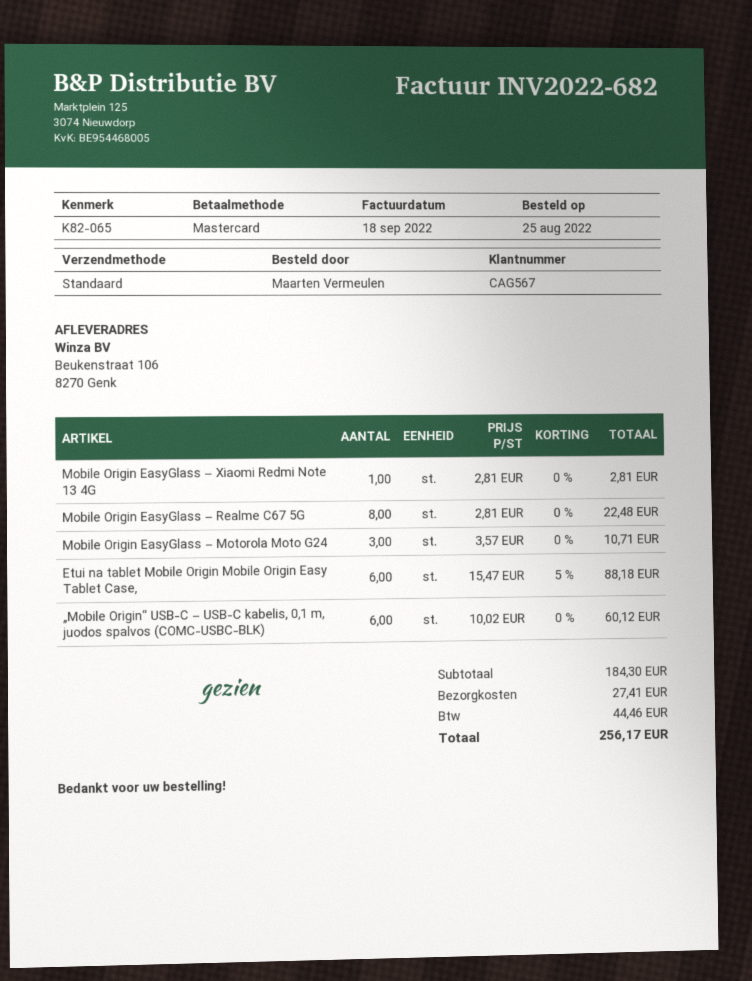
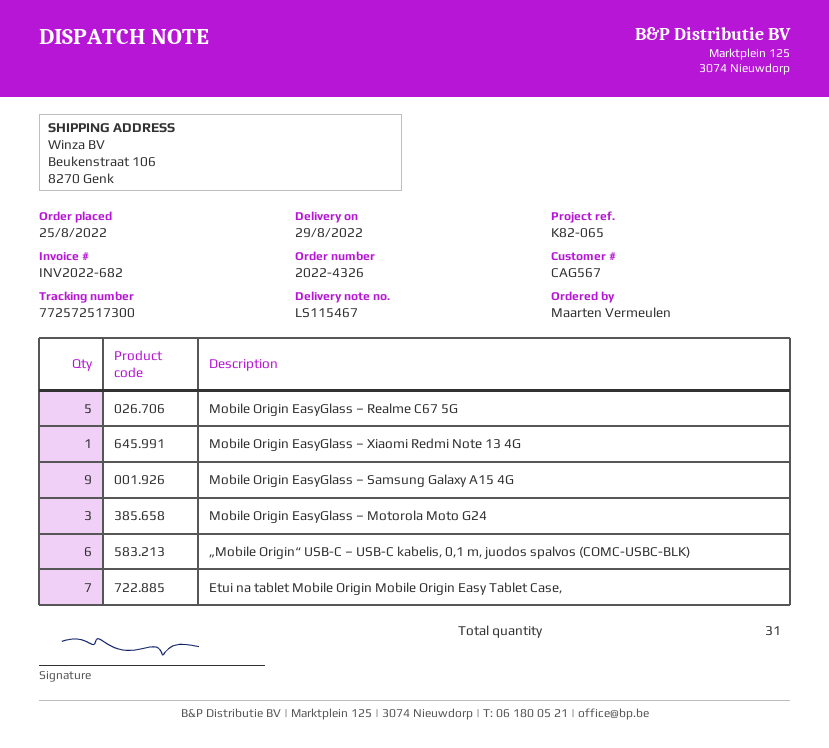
Mobile Origin EasyGlass – Realme C67 5G: 8 -> 5
Etui na tablet Mobile Origin Mobile Origin Easy Tablet Case,: 6 -> 7
Mobile Origin EasyGlass – Samsung Galaxy A15 4G: none -> 9

